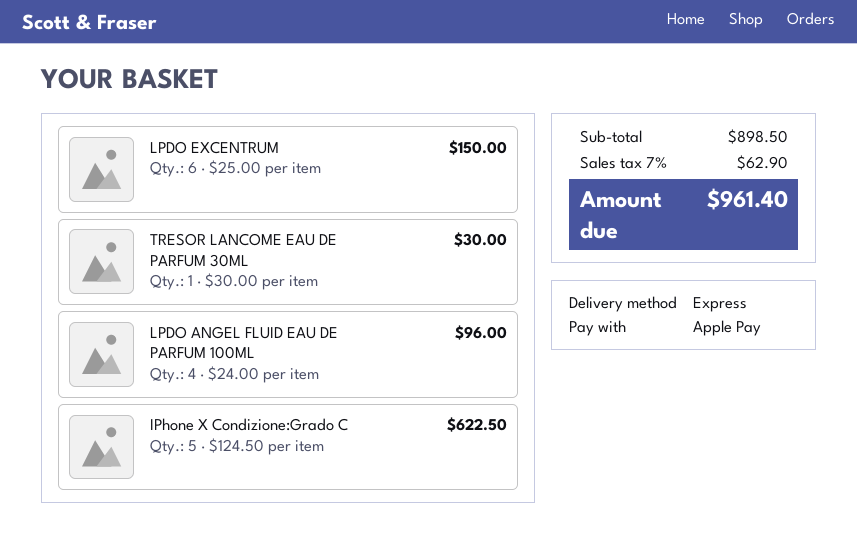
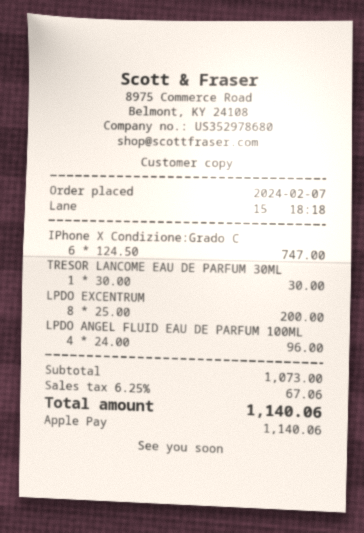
LPDO EXCENTRUM: 6 x 25.00 = 150.00 -> 8 x 25.00 = 200.00
IPhone X Condizione:Grado C: 5 x 124.50 = 622.50 -> 6 x 124.50 = 747.00
subtotal: 898.50 -> 1073.00
tax: 7% = 62.90 -> 6.25% = 67.06
total: 961.40 -> 1140.06

